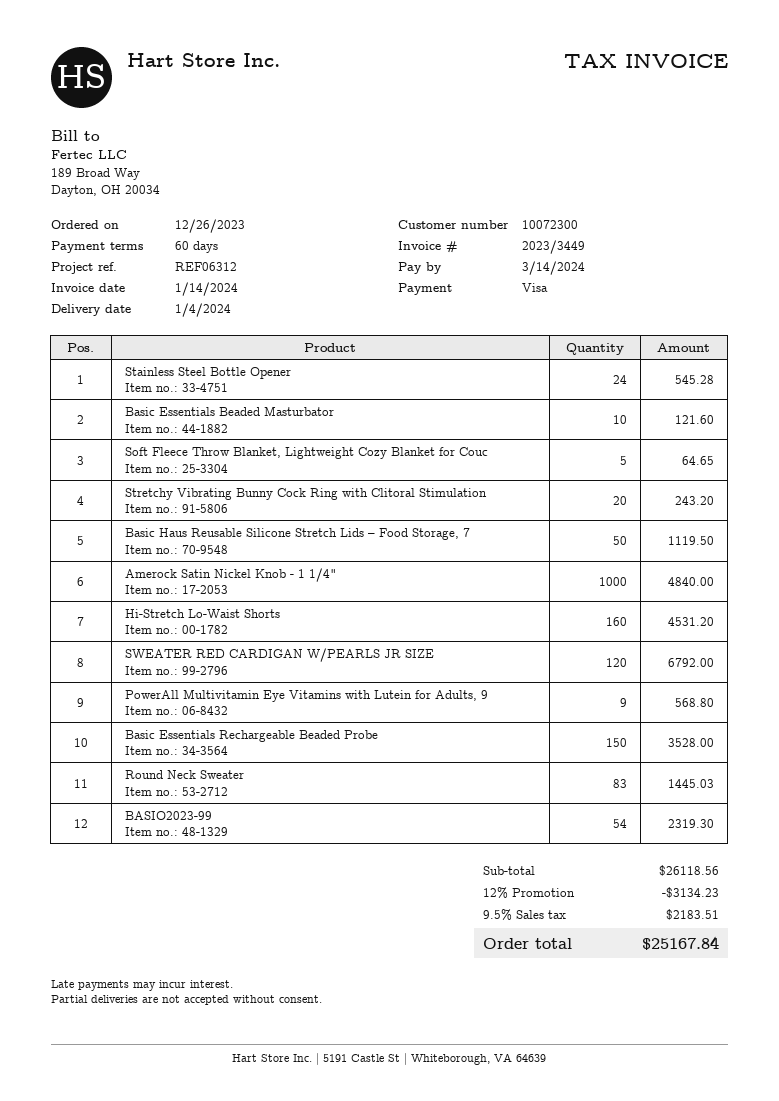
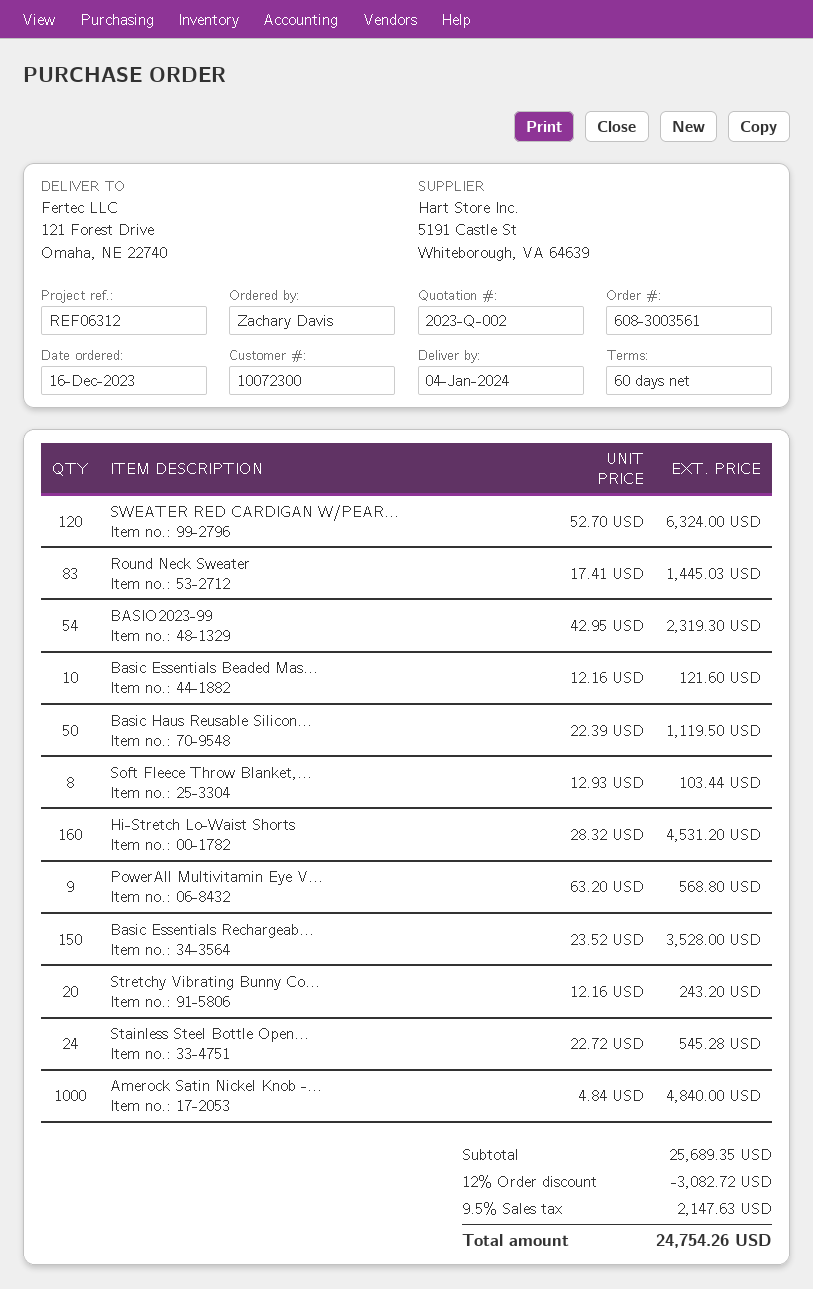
order date: 2023-12-26 -> 2023-12-16
Soft Fleece Throw Blanket, Lightweight Cozy Blanket for Couc: 5 for 64.65 -> 8 for 103.44
SWEATER RED CARDIGAN W/PEARLS JR SIZE: 120 for 6792.00 -> 120 for 6324.00
subtotal: 26118.56 -> 25689.35
discount: 12% = 3134.23 -> 12% = 3082.72
tax: 9.5% = 2183.51 -> 9.5% = 2147.63
total: 25167.84 -> 24754.26

